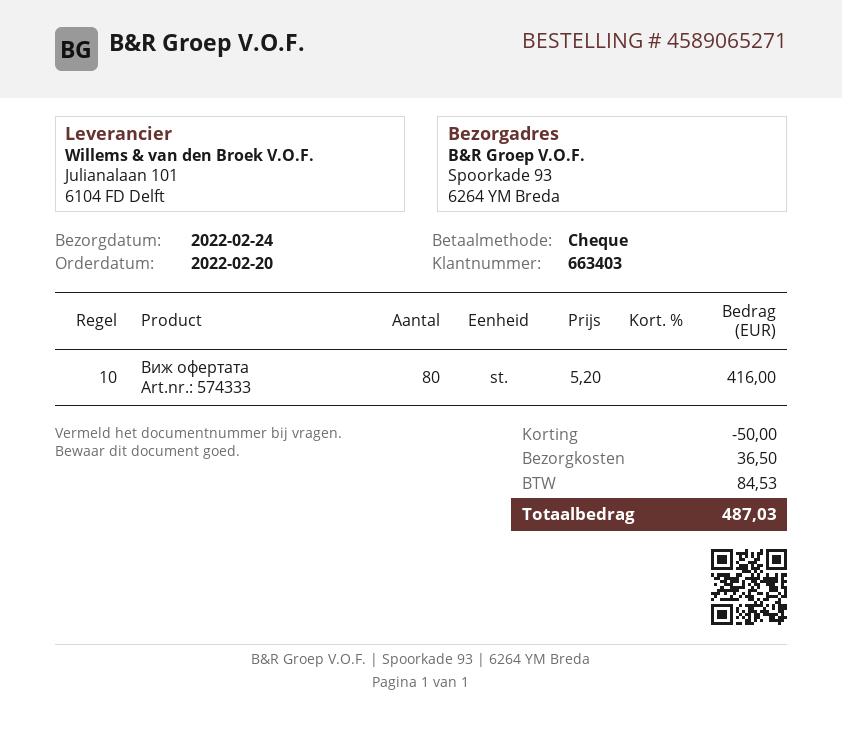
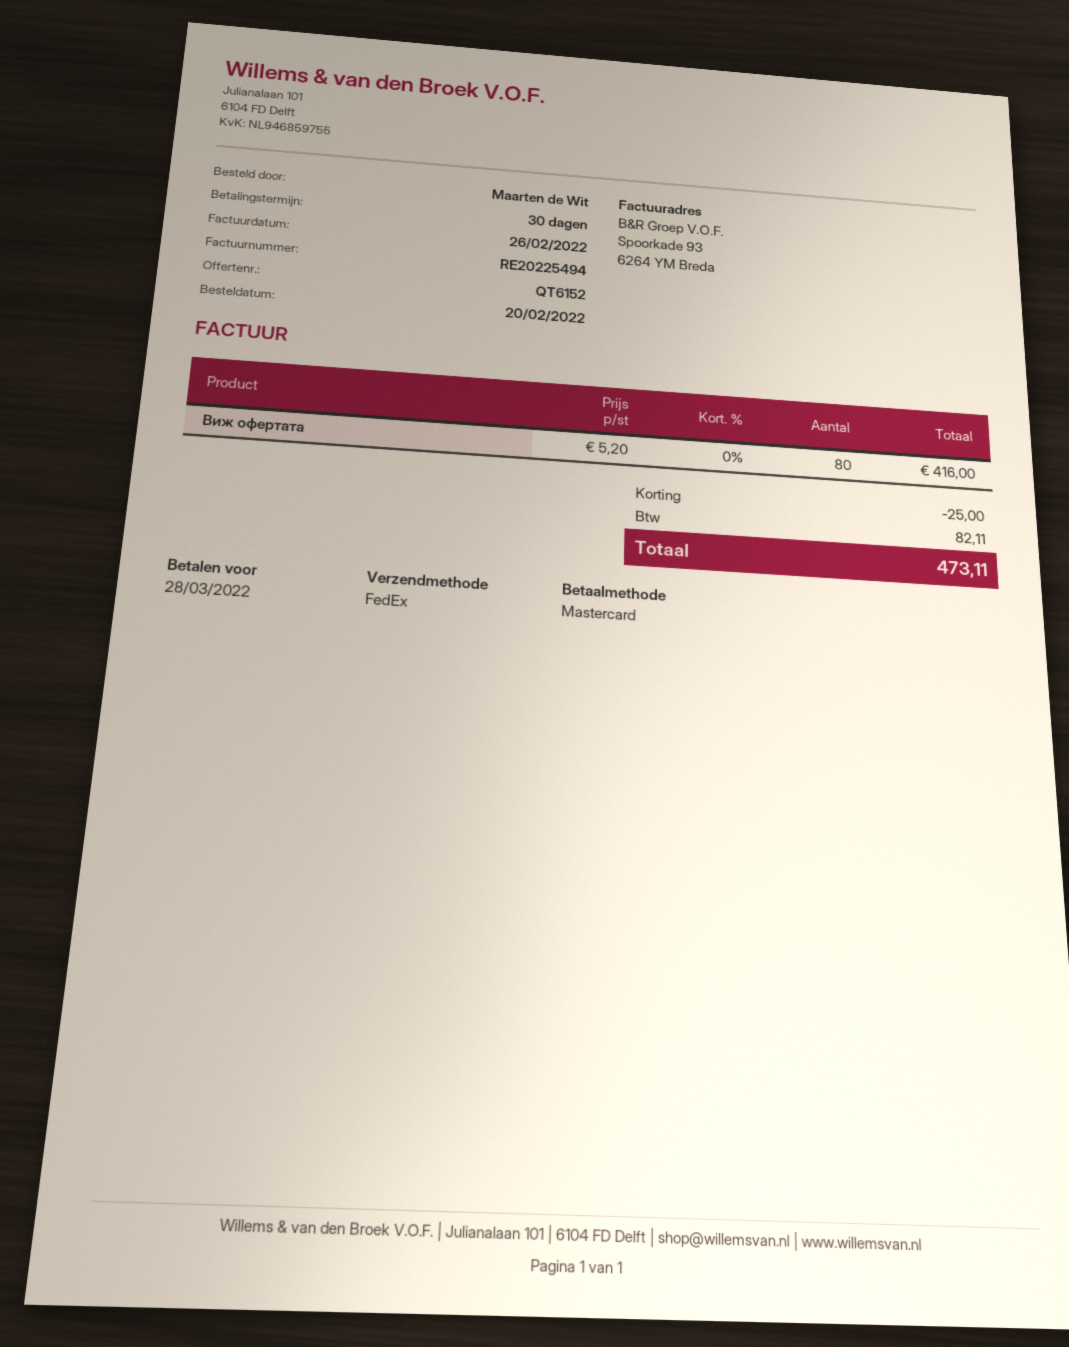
payment method: cheque -> Mastercard
discount: 50.00 -> 25.00
shipping: 36.50 -> none
tax: 84.53 -> 82.11
total: 487.03 -> 473.11

